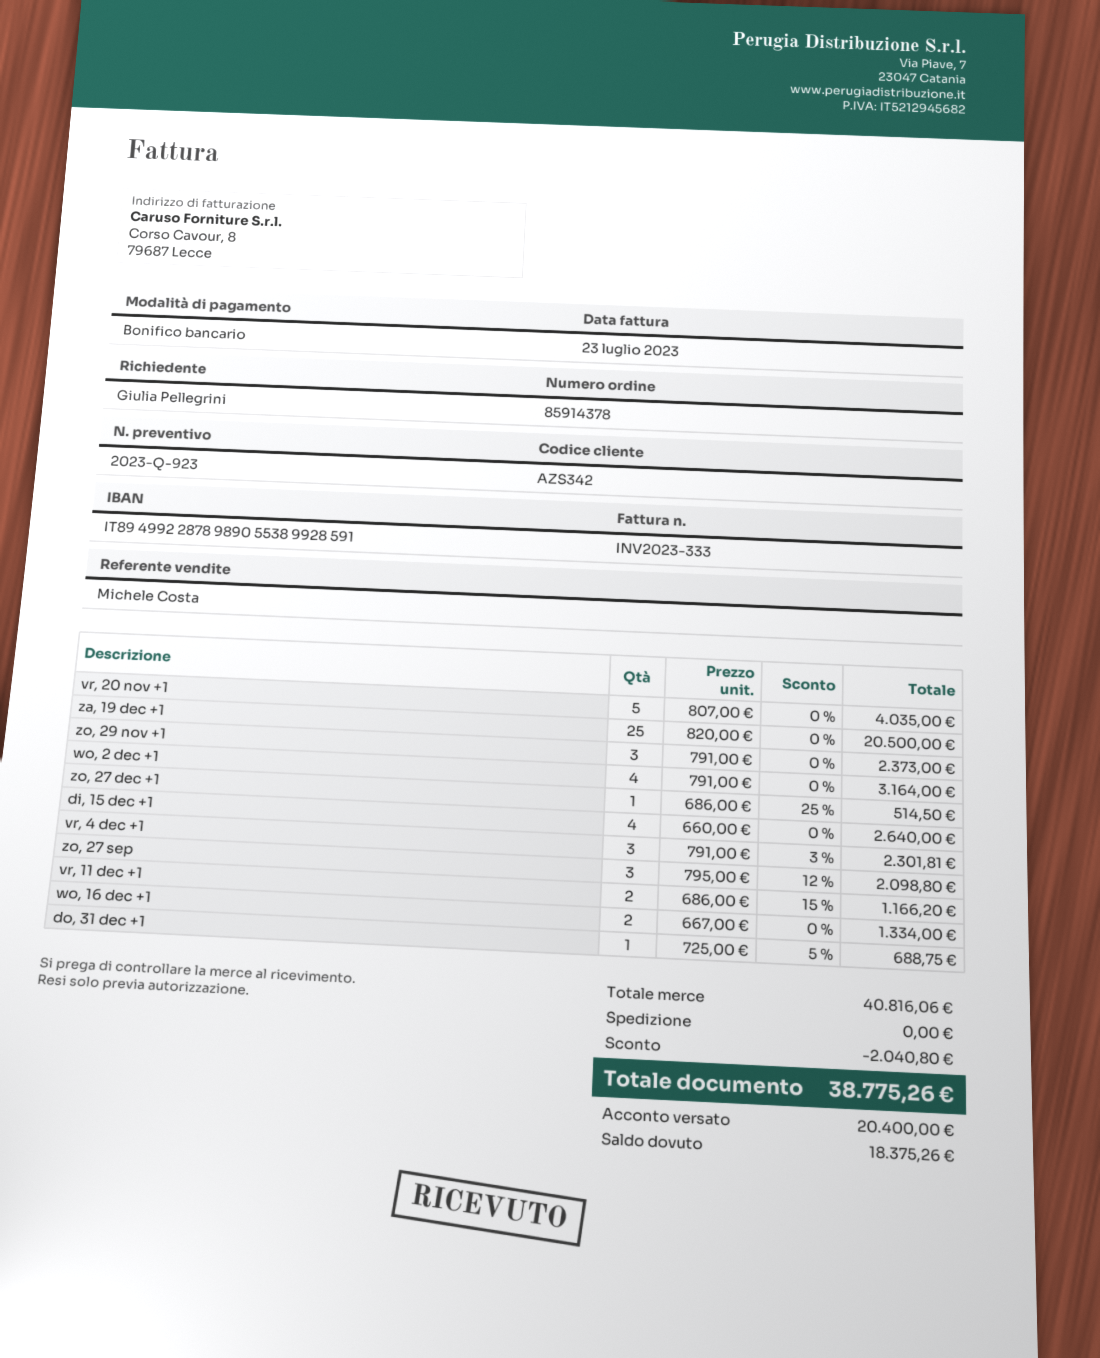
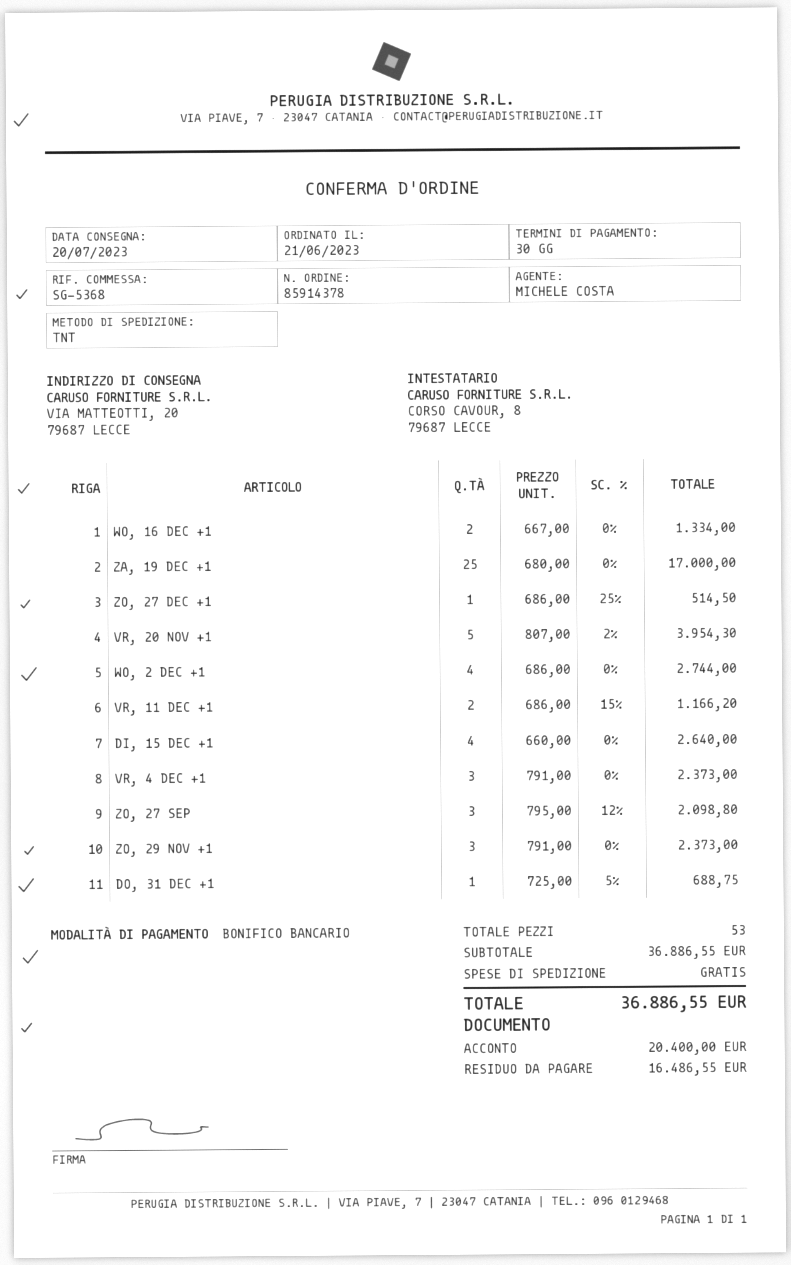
vr, 20 nov +1: 5 x 807.00 = 4035.00 -> 5 x 807.00 - 2% = 3954.30
za, 19 dec +1: 25 x 820.00 = 20500.00 -> 25 x 680.00 = 17000.00
wo, 2 dec +1: 4 x 791.00 = 3164.00 -> 4 x 686.00 = 2744.00
vr, 4 dec +1: 3 x 791.00 - 3% = 2301.81 -> 3 x 791.00 = 2373.00
subtotal: 40816.06 -> 36886.55
discount: 2040.80 -> none
total: 38775.26 -> 36886.55
balance: 18375.26 -> 16486.55

